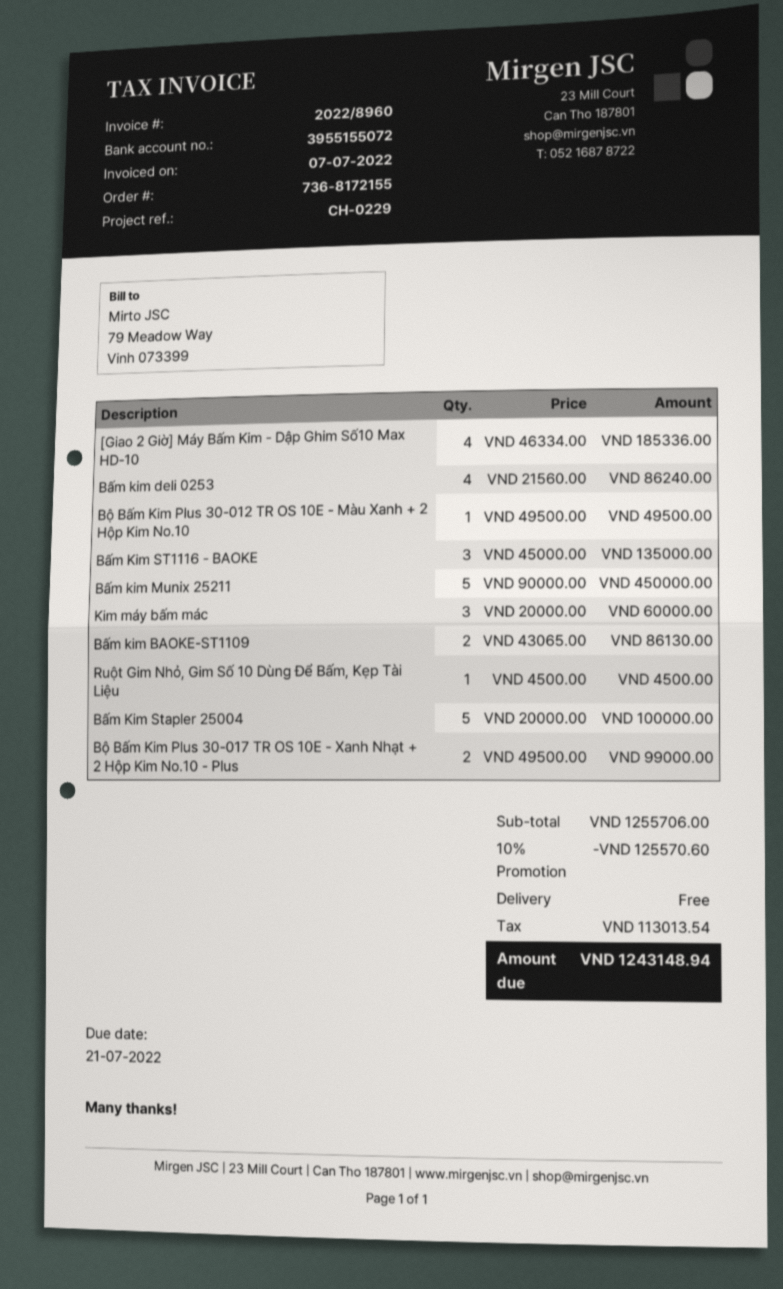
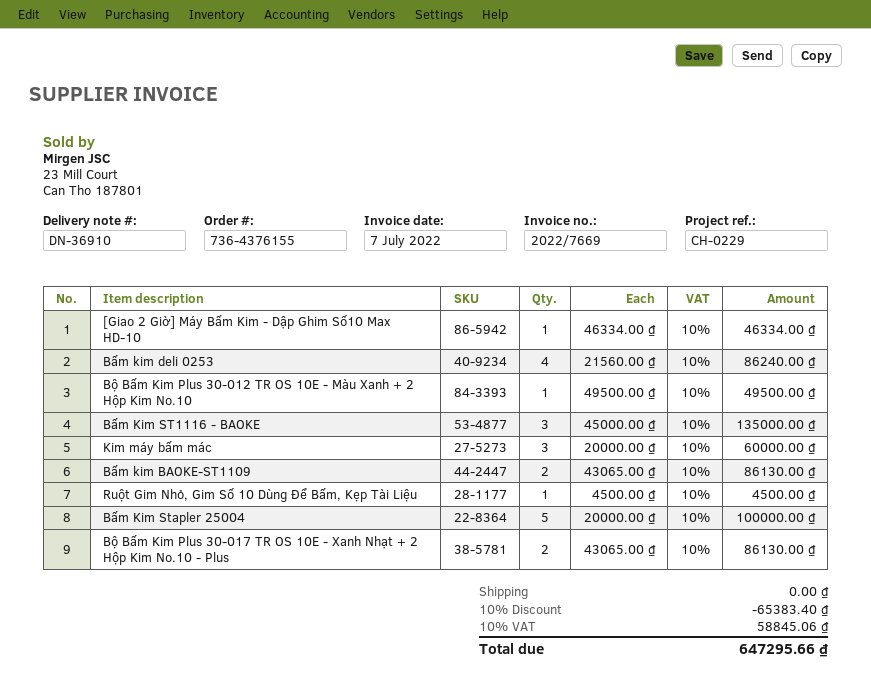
order number: 736-8172155 -> 736-4376155
invoice number: 2022/8960 -> 2022/7669
[Giao 2 Giờ] Máy Bấm Kim - Dập Ghim Số10 Max HD-10: 4 x 46334.00 = 185336.00 -> 1 x 46334.00 = 46334.00
Bấm kim Munix 25211: 5 x 90000.00 = 450000.00 -> none
Bộ Bấm Kim Plus 30-017 TR OS 10E - Xanh Nhạt + 2 Hộp Kim No.10 - Plus: 2 x 49500.00 = 99000.00 -> 2 x 43065.00 = 86130.00
discount: 10% = 125570.60 -> 10% = 65383.40
tax: 113013.54 -> 58845.06
total: 1243148.94 -> 647295.66

